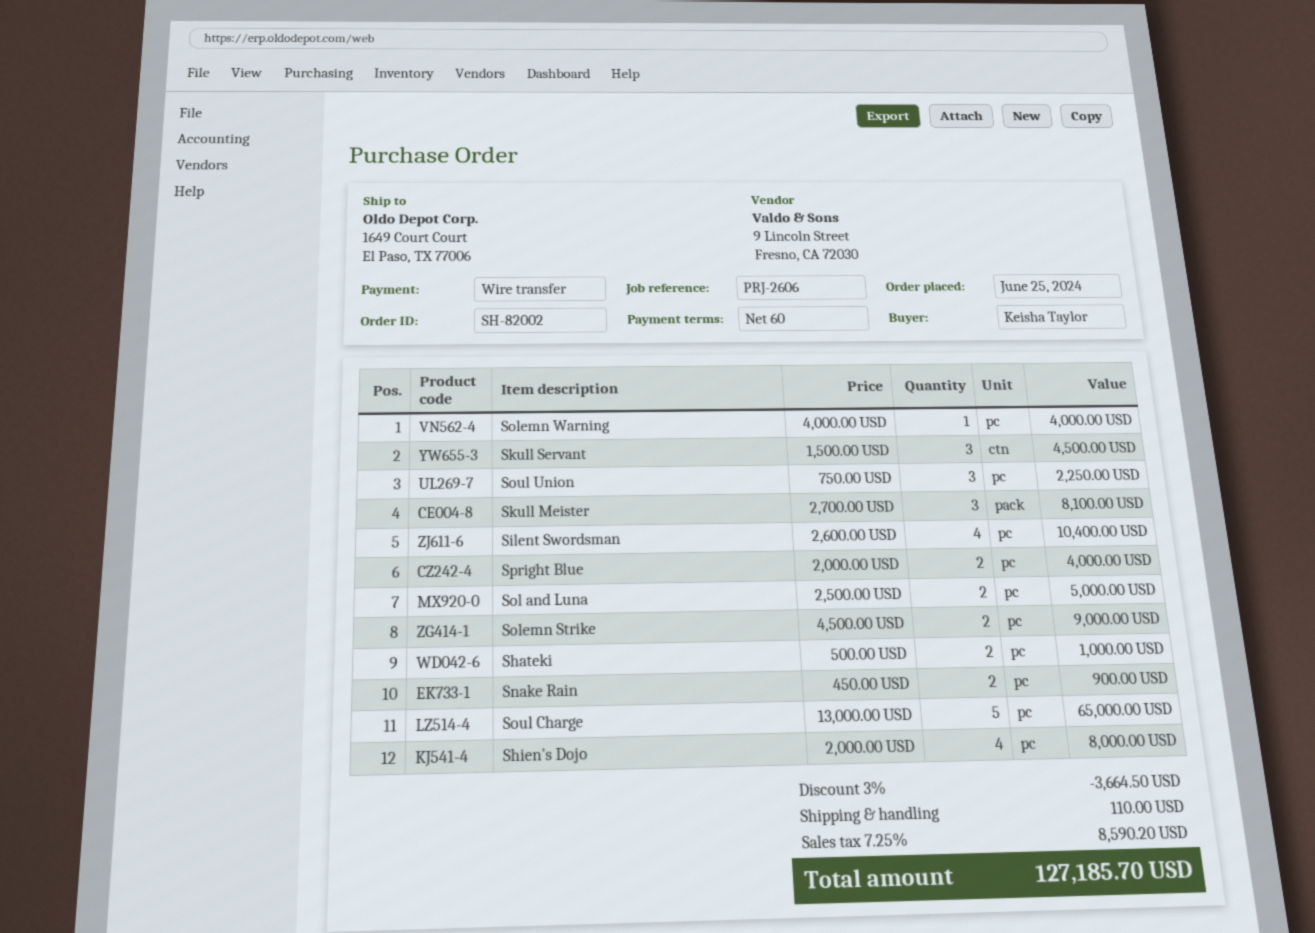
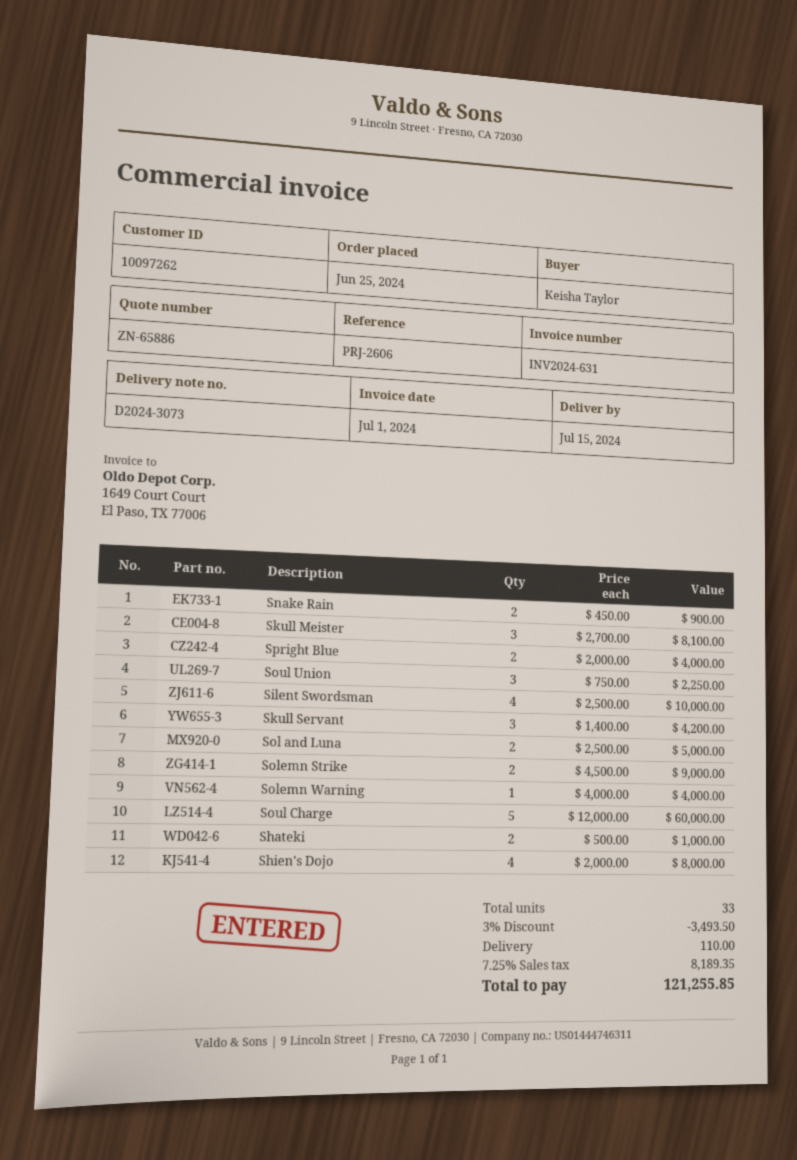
Skull Servant: 3 x 1500.00 = 4500.00 -> 3 x 1400.00 = 4200.00
Silent Swordsman: 4 x 2600.00 = 10400.00 -> 4 x 2500.00 = 10000.00
Soul Charge: 5 x 13000.00 = 65000.00 -> 5 x 12000.00 = 60000.00
discount: 3% = 3664.50 -> 3% = 3493.50
tax: 7.25% = 8590.20 -> 7.25% = 8189.35
total: 127185.70 -> 121255.85

